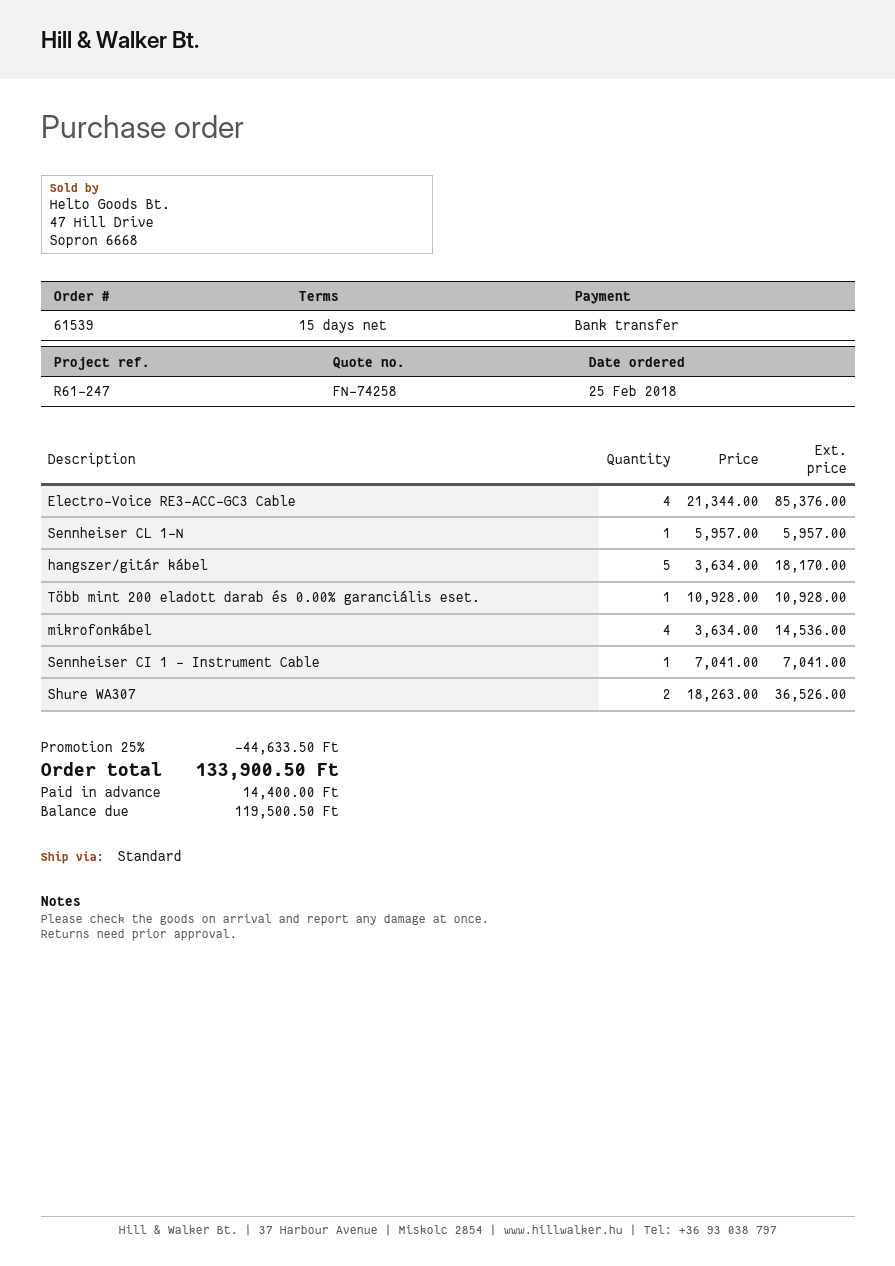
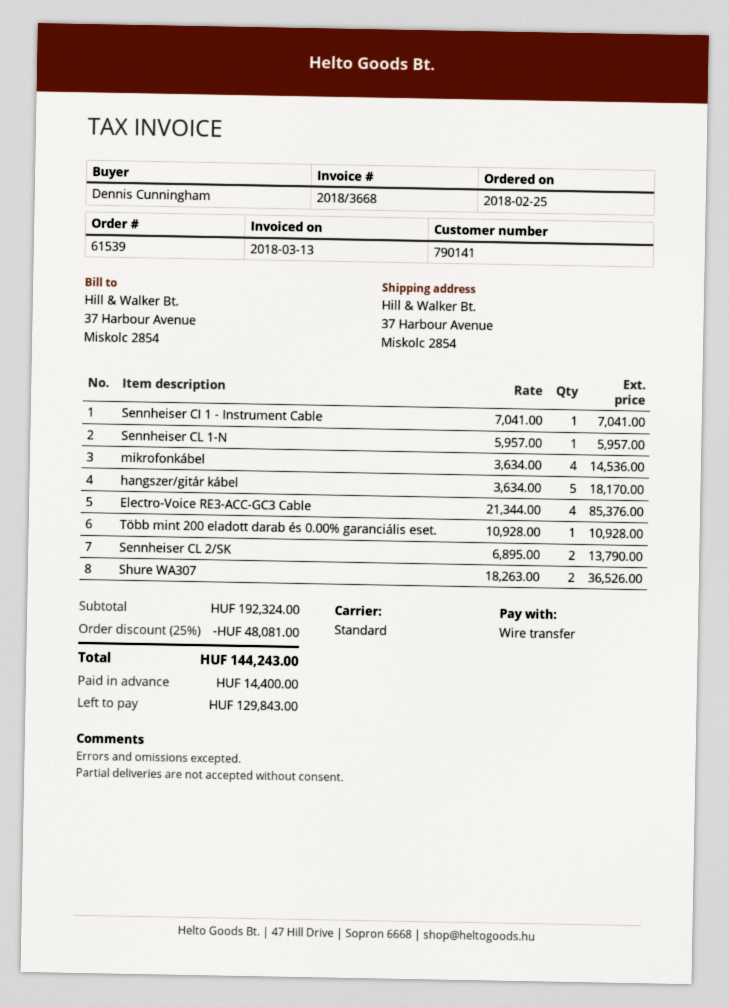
Sennheiser CL 2/SK: none -> 2 x 6895.00 = 13790.00
discount: 25% = 44633.50 -> 25% = 48081.00
total: 133900.50 -> 144243.00
balance: 119500.50 -> 129843.00

